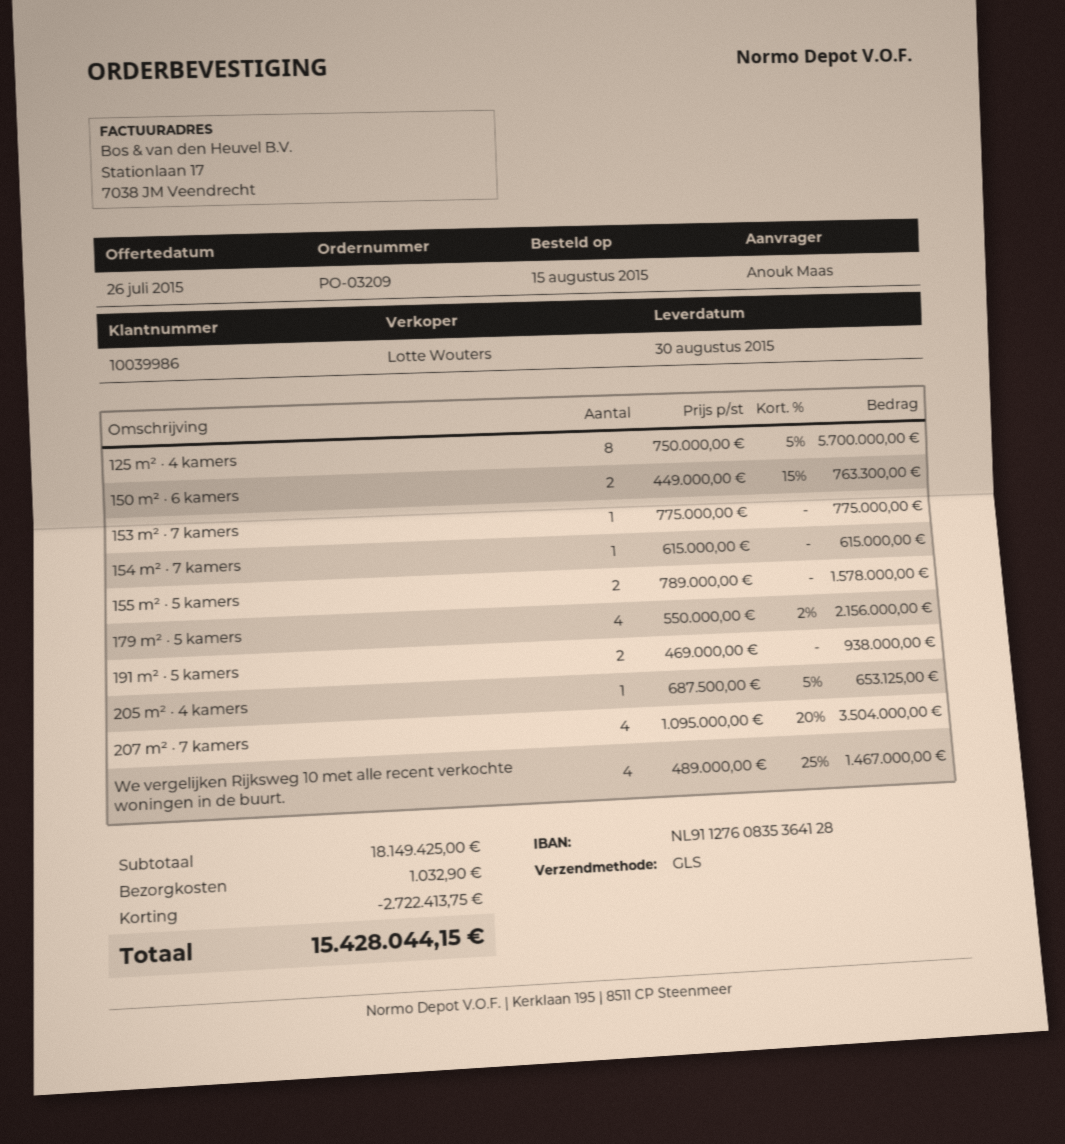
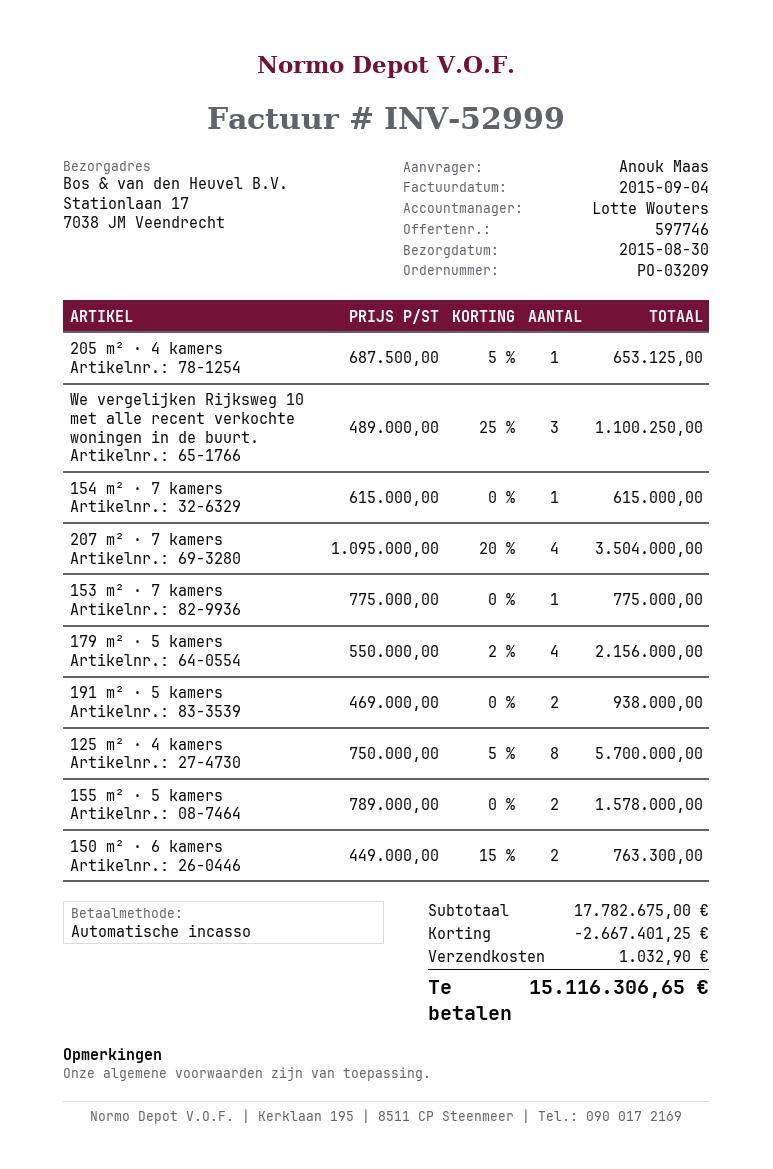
We vergelijken Rijksweg 10 met alle recent verkochte woningen in de buurt.: 4 x 489000.00 - 25% = 1467000.00 -> 3 x 489000.00 - 25% = 1100250.00
subtotal: 18149425.00 -> 17782675.00
discount: 2722413.75 -> 2667401.25
total: 15428044.15 -> 15116306.65

